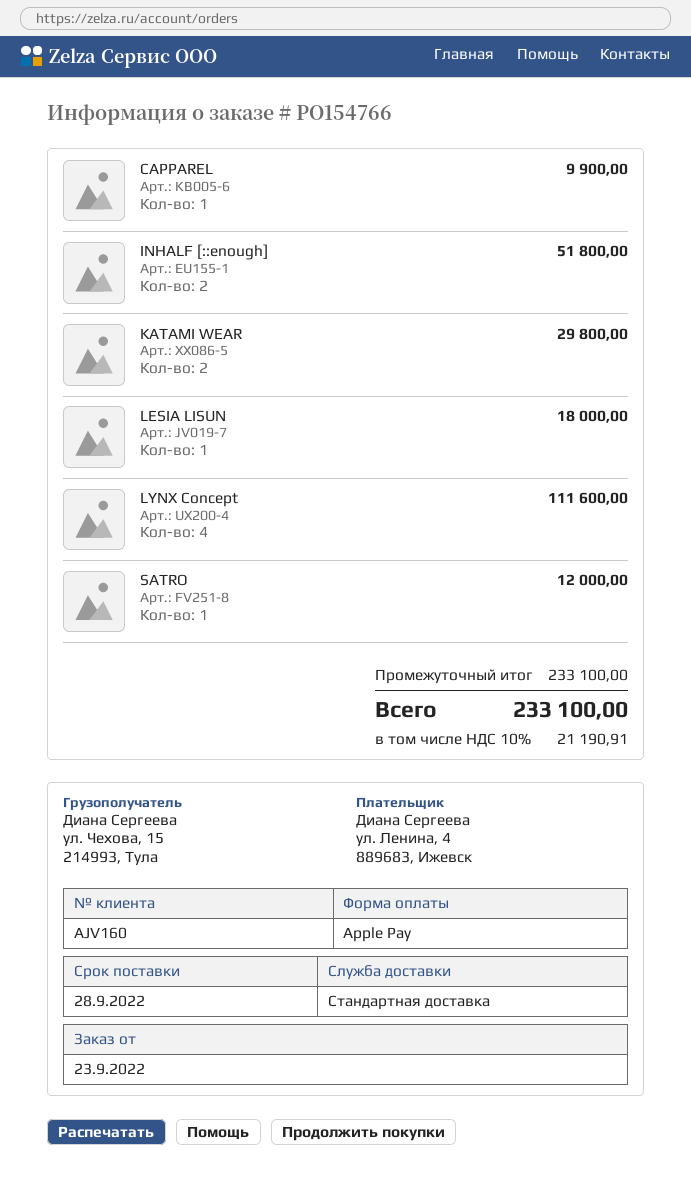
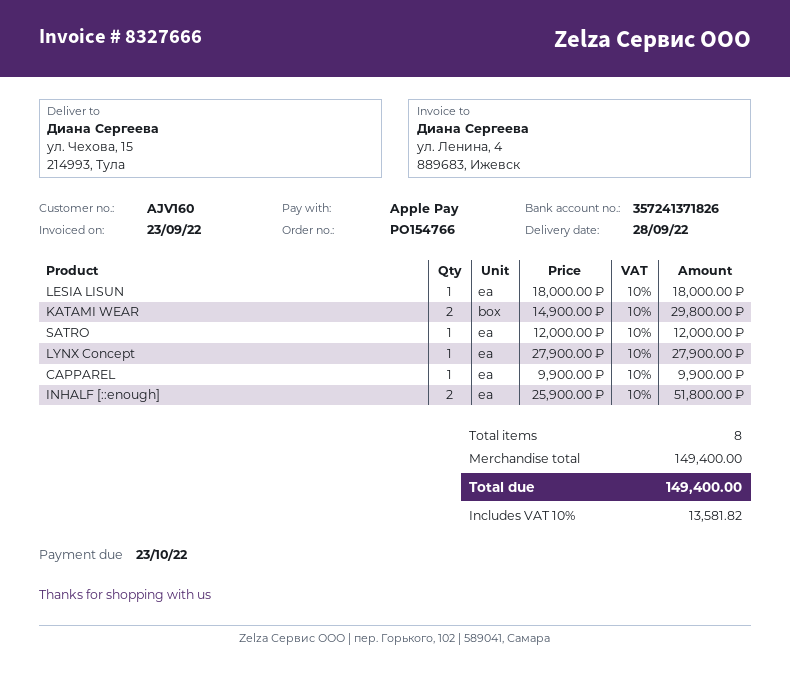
LYNX Concept: 4 for 111600.00 -> 1 for 27900.00
subtotal: 233100.00 -> 149400.00
tax: 10% = 21190.91 -> 10% = 13581.82
total: 233100.00 -> 149400.00

